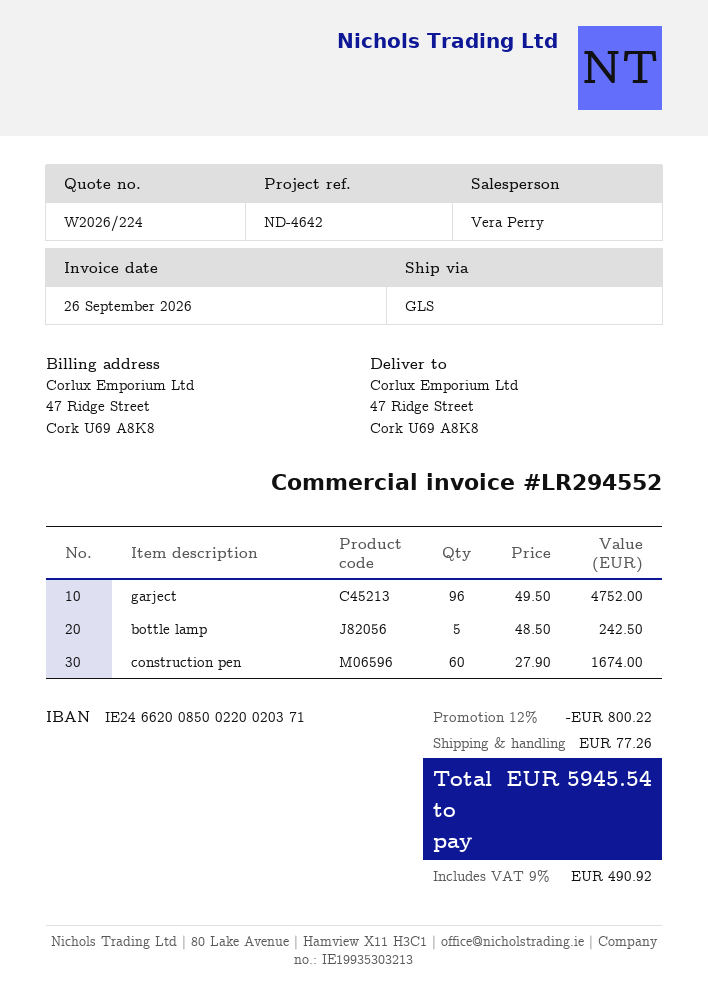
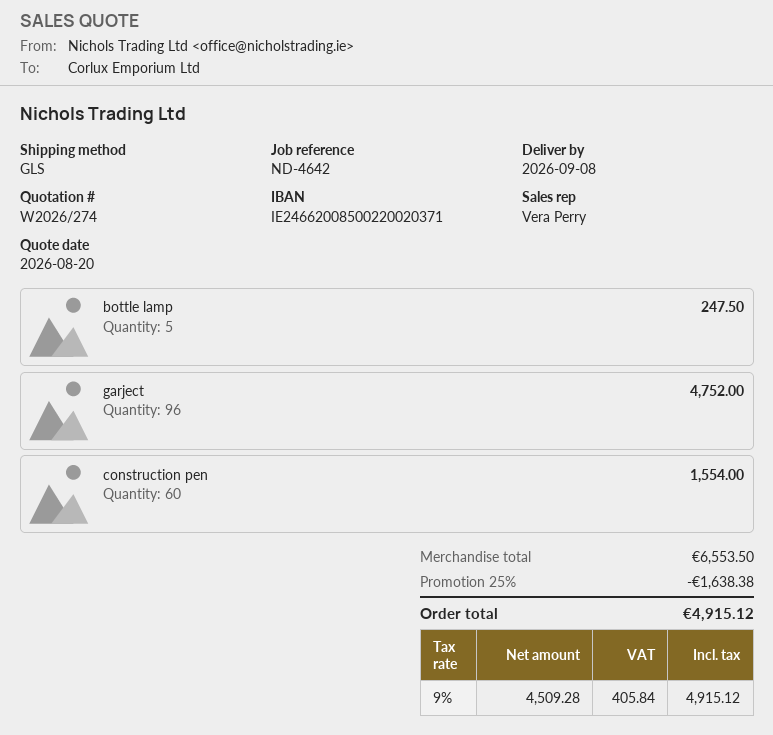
quote number: W2026/224 -> W2026/274
bottle lamp: 5 for 242.50 -> 5 for 247.50
construction pen: 60 for 1674.00 -> 60 for 1554.00
discount: 12% = 800.22 -> 25% = 1638.38
shipping: 77.26 -> none
tax: 9% = 490.92 -> 9% = 405.84
total: 5945.54 -> 4915.12

